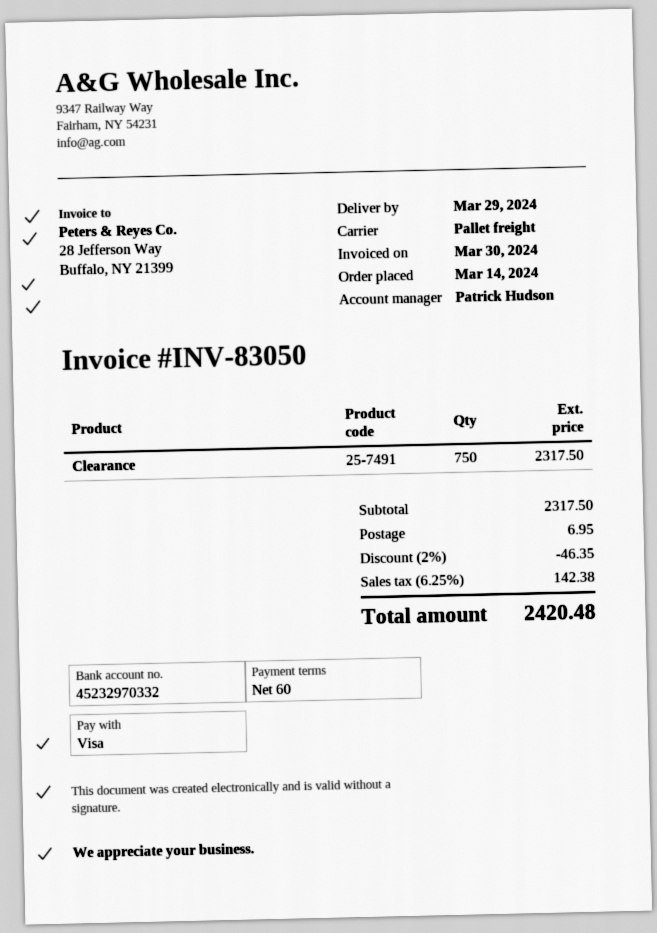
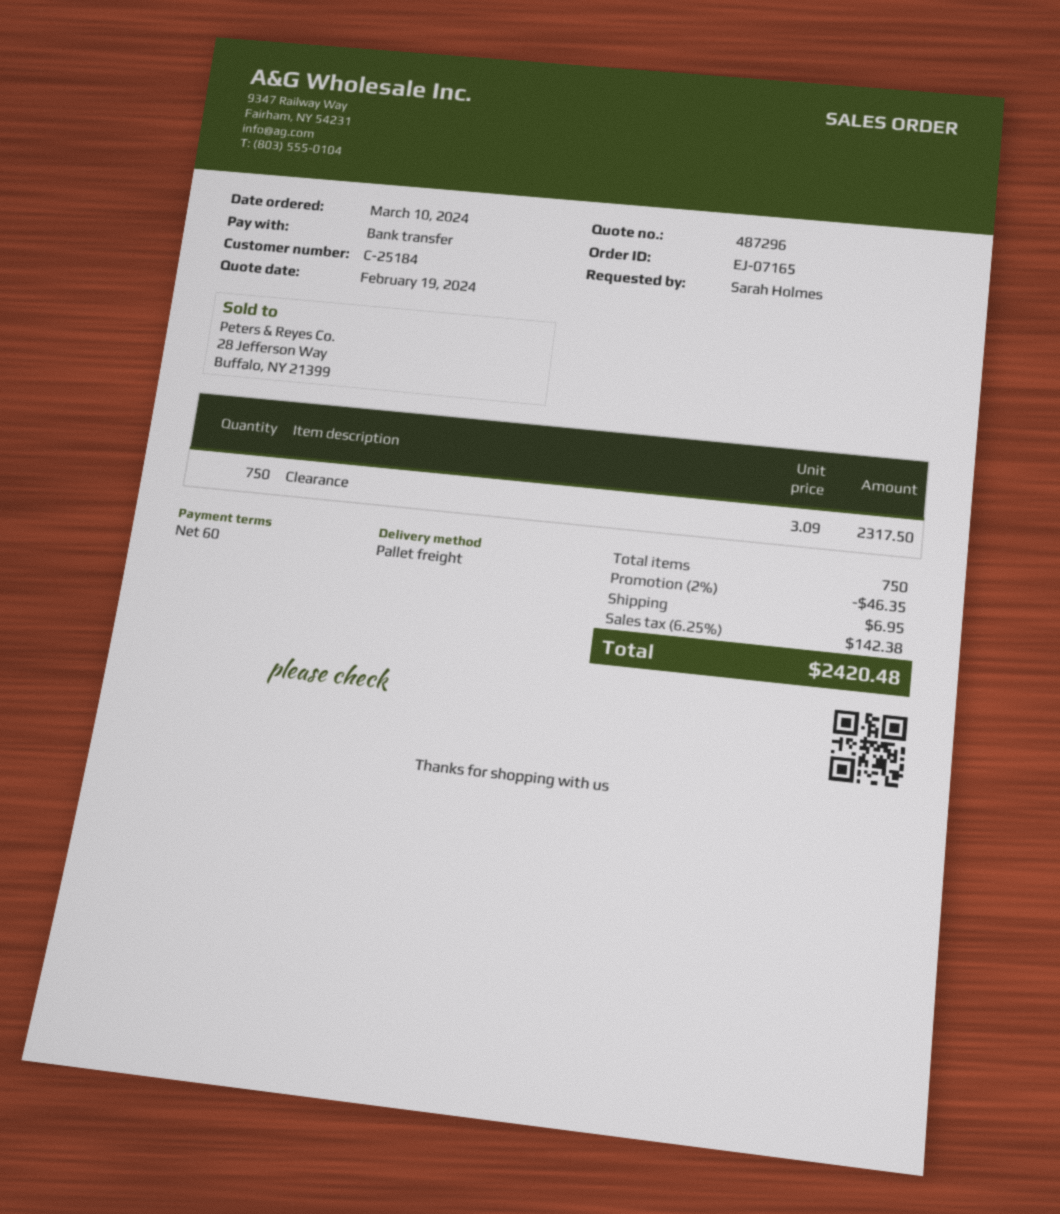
order date: 2024-03-14 -> 2024-03-10
payment method: Visa -> bank transfer

